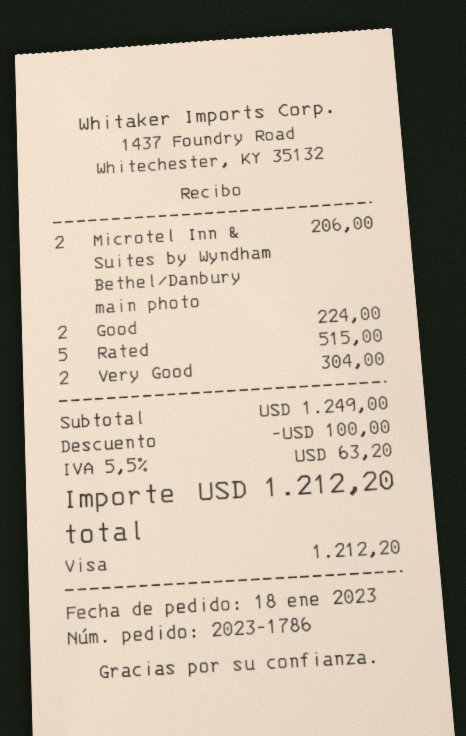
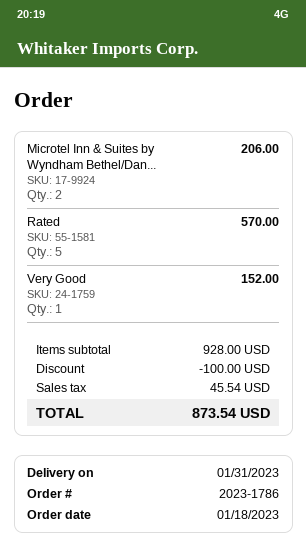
Good: 2 for 224.00 -> none
Rated: 5 for 515.00 -> 5 for 570.00
Very Good: 2 for 304.00 -> 1 for 152.00
subtotal: 1249.00 -> 928.00
tax: 63.20 -> 45.54
total: 1212.20 -> 873.54

